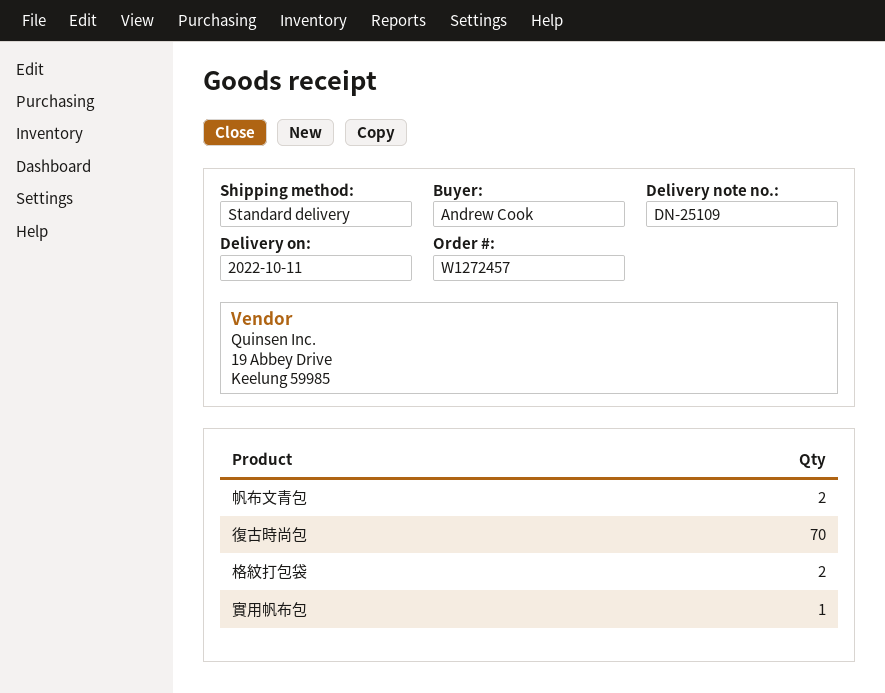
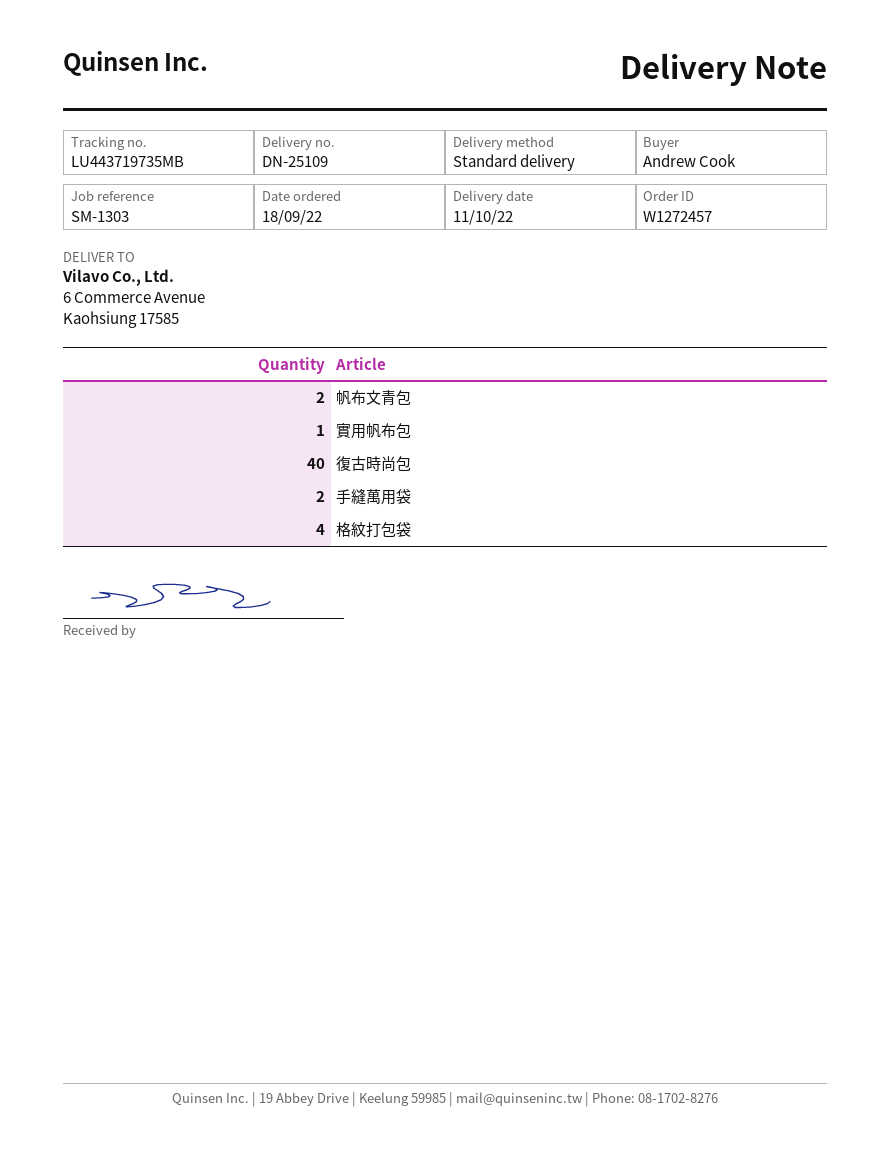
復古時尚包: 70 -> 40
格紋打包袋: 2 -> 4
手縫萬用袋: none -> 2

